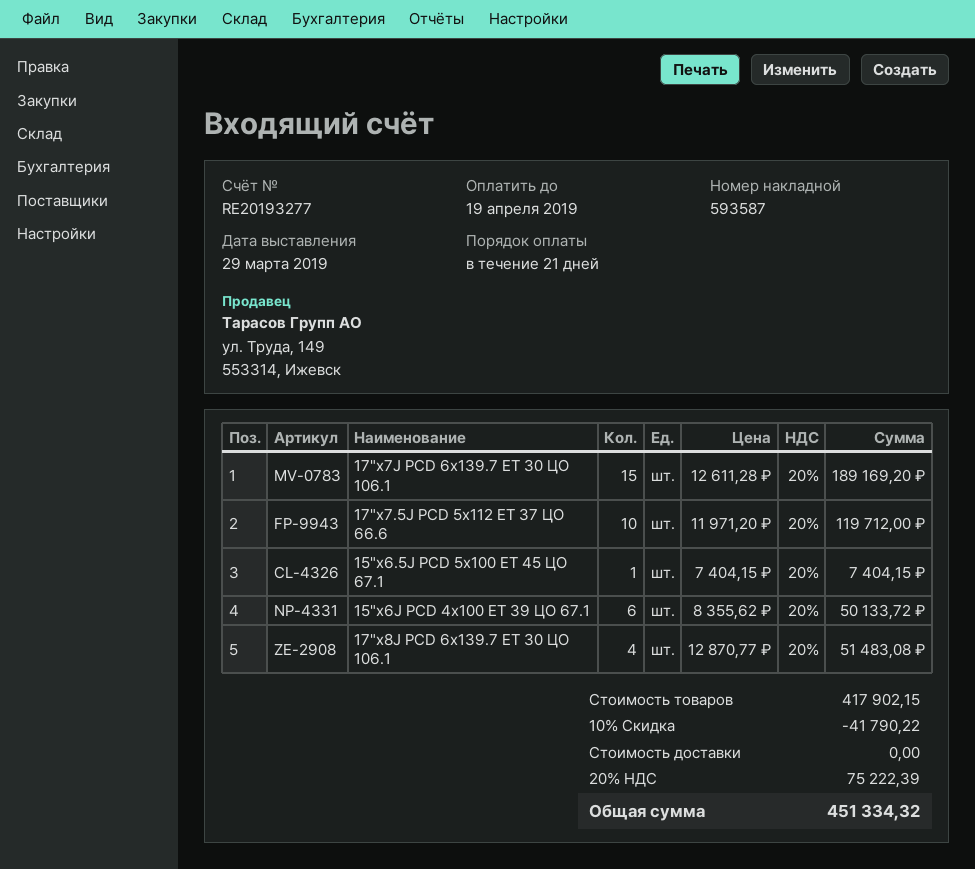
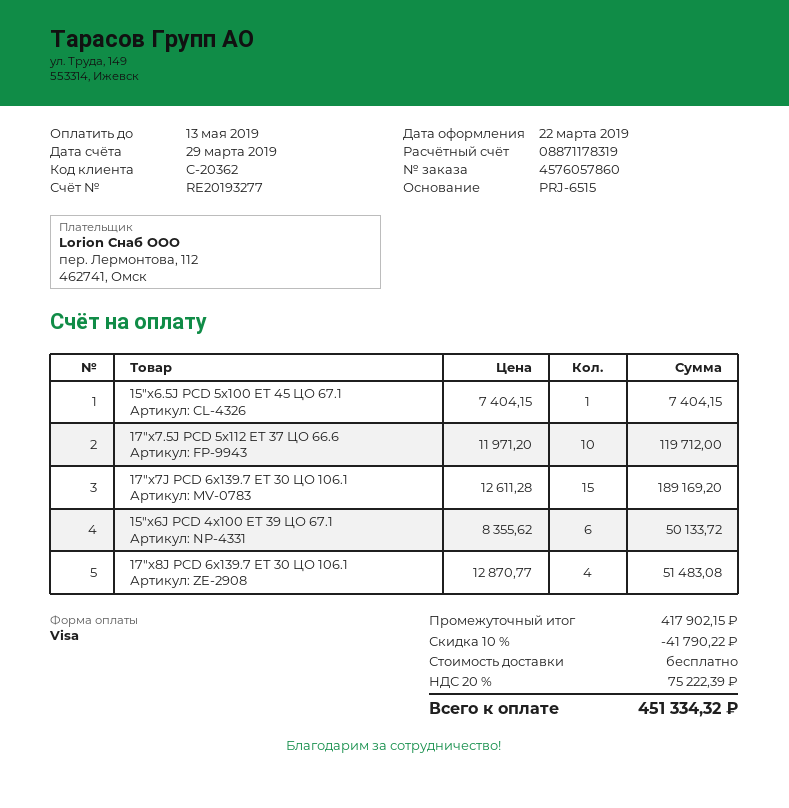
due date: 2019-04-19 -> 2019-05-13

